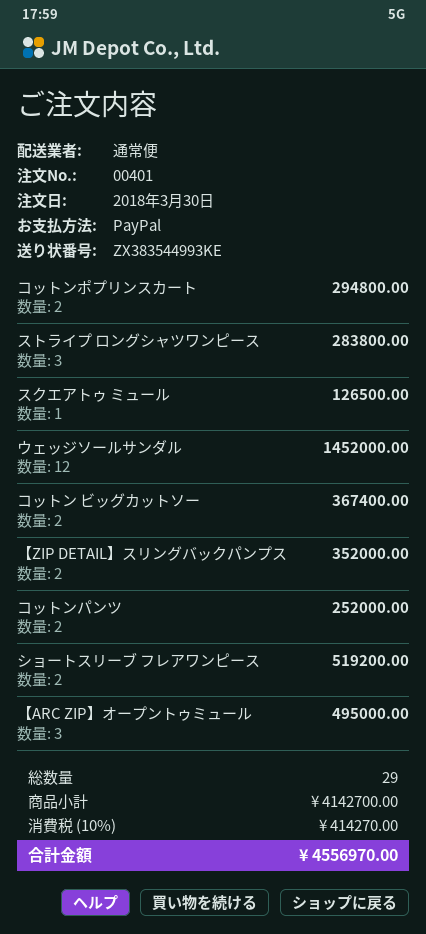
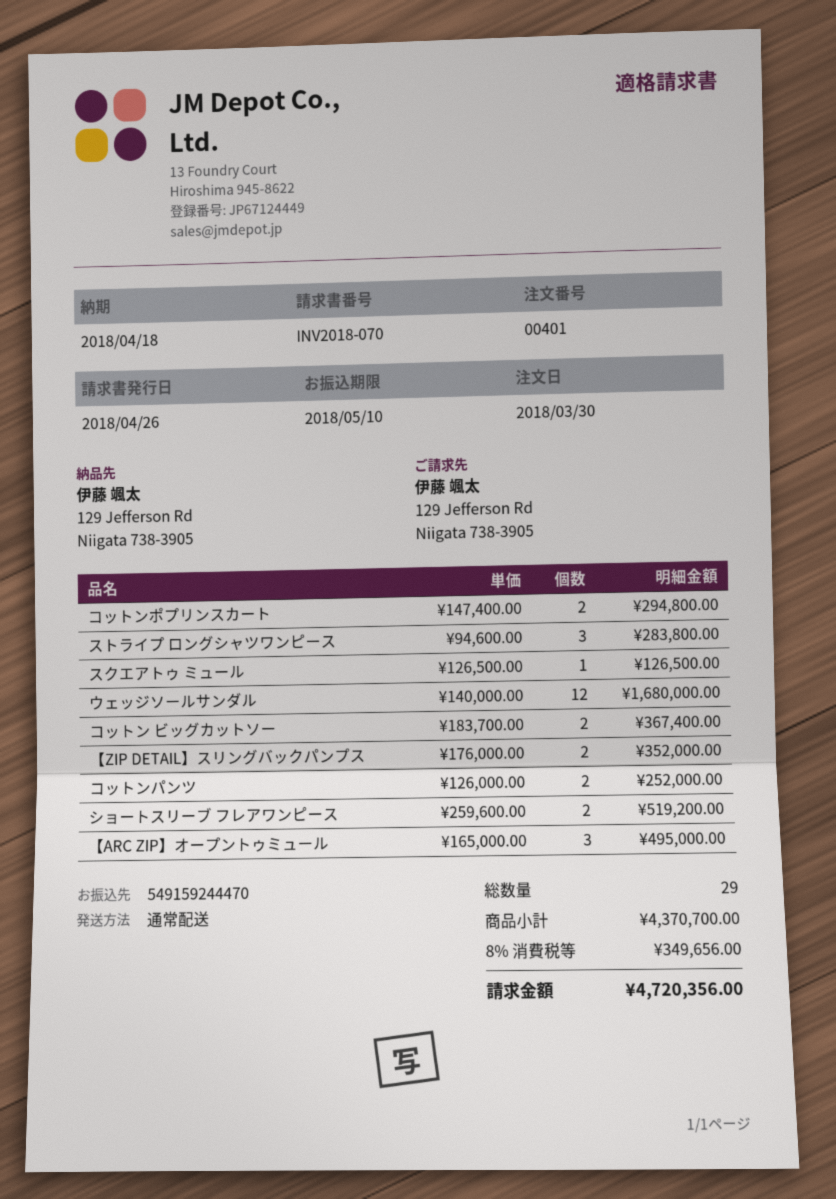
ウェッジソールサンダル: 12 for 1452000.00 -> 12 for 1680000.00
subtotal: 4142700.00 -> 4370700.00
tax: 10% = 414270.00 -> 8% = 349656.00
total: 4556970.00 -> 4720356.00

